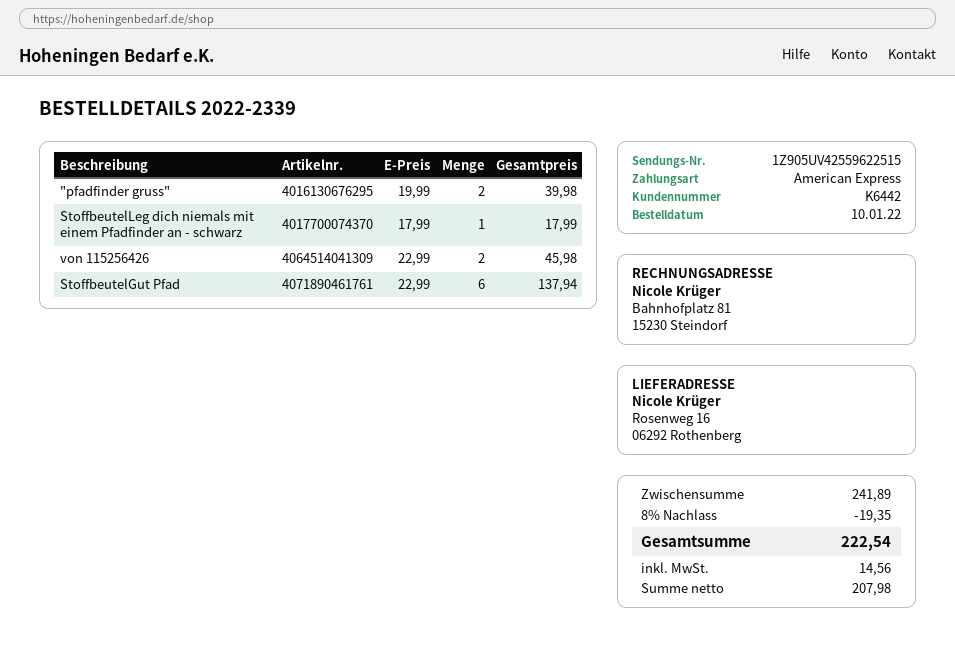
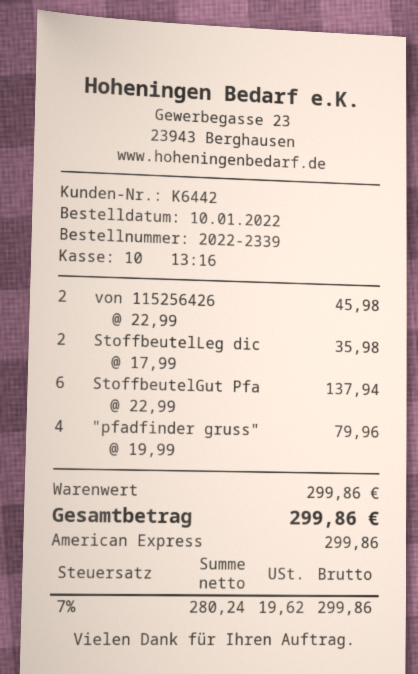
"pfadfinder gruss": 2 x 19.99 = 39.98 -> 4 x 19.99 = 79.96
StoffbeutelLeg dich niemals mit einem Pfadfinder an - schwarz: 1 x 17.99 = 17.99 -> 2 x 17.99 = 35.98
subtotal: 241.89 -> 299.86
discount: 8% = 19.35 -> none
net: 207.98 -> 280.24
tax: 14.56 -> 19.62
total: 222.54 -> 299.86

